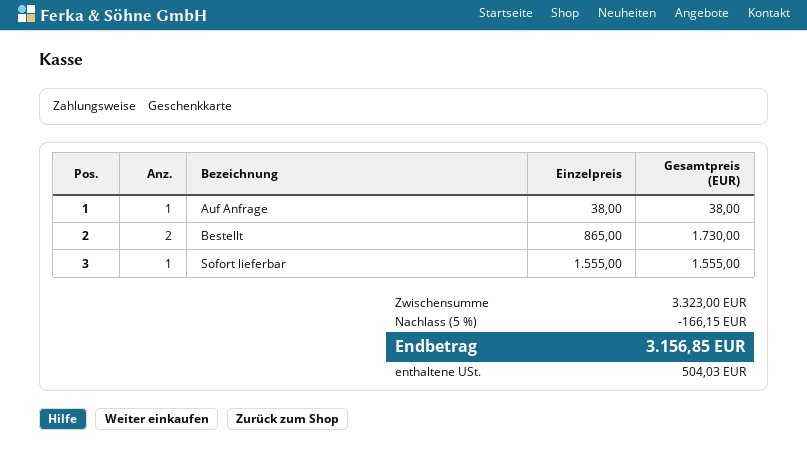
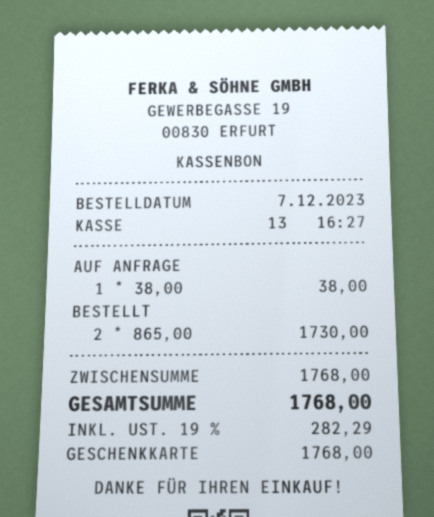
Sofort lieferbar: 1 x 1555.00 = 1555.00 -> none
subtotal: 3323.00 -> 1768.00
discount: 5% = 166.15 -> none
tax: 504.03 -> 282.29
total: 3156.85 -> 1768.00

